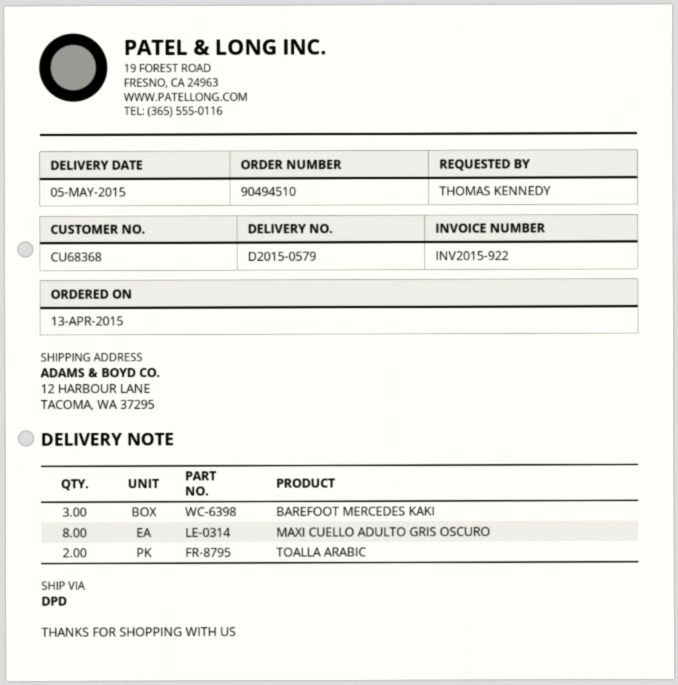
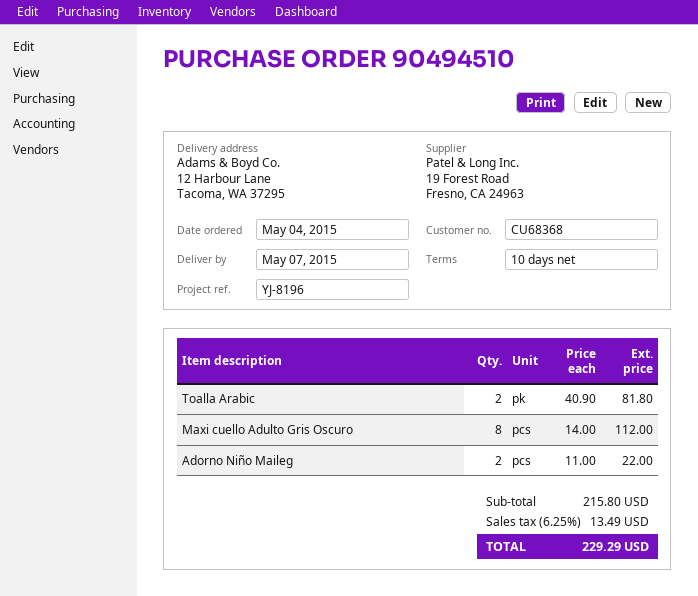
order date: 2015-04-13 -> 2015-05-04
delivery date: 2015-05-05 -> 2015-05-07
BAREFOOT MERCEDES KAKI: 3 -> none
Adorno Niño Maileg: none -> 2

